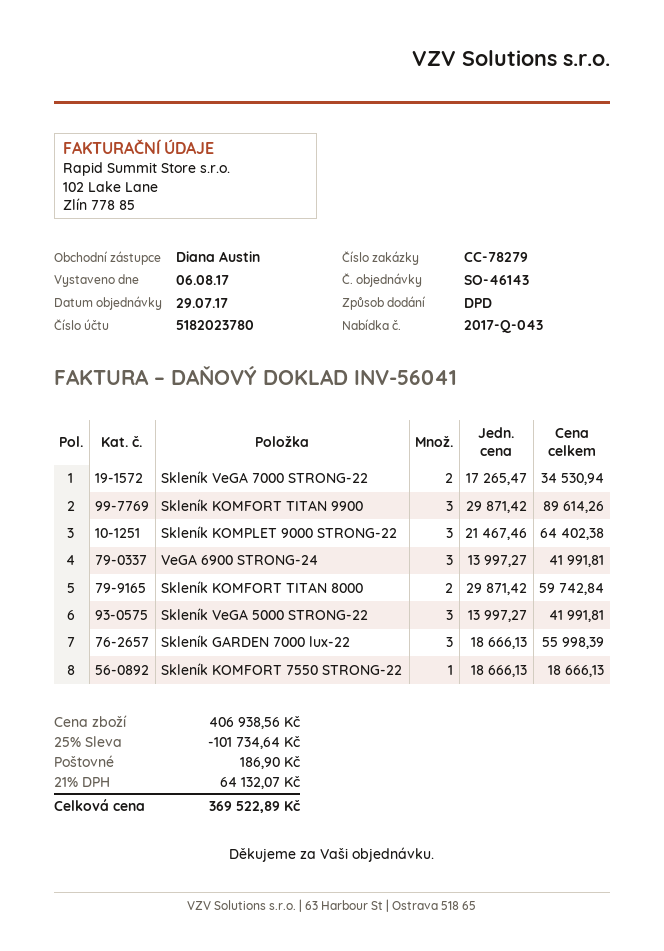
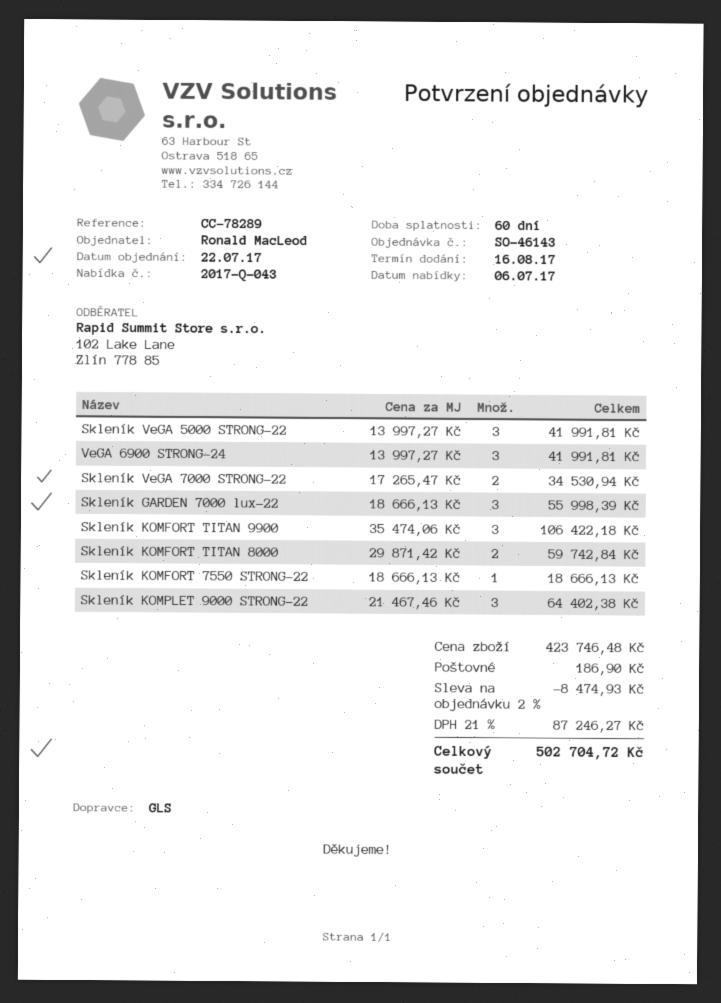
order date: 2017-07-29 -> 2017-07-22
reference: CC-78279 -> CC-78289
shipping method: DPD -> GLS
Skleník KOMFORT TITAN 9900: 3 x 29871.42 = 89614.26 -> 3 x 35474.06 = 106422.18
subtotal: 406938.56 -> 423746.48
discount: 25% = 101734.64 -> 2% = 8474.93
tax: 21% = 64132.07 -> 21% = 87246.27
total: 369522.89 -> 502704.72

